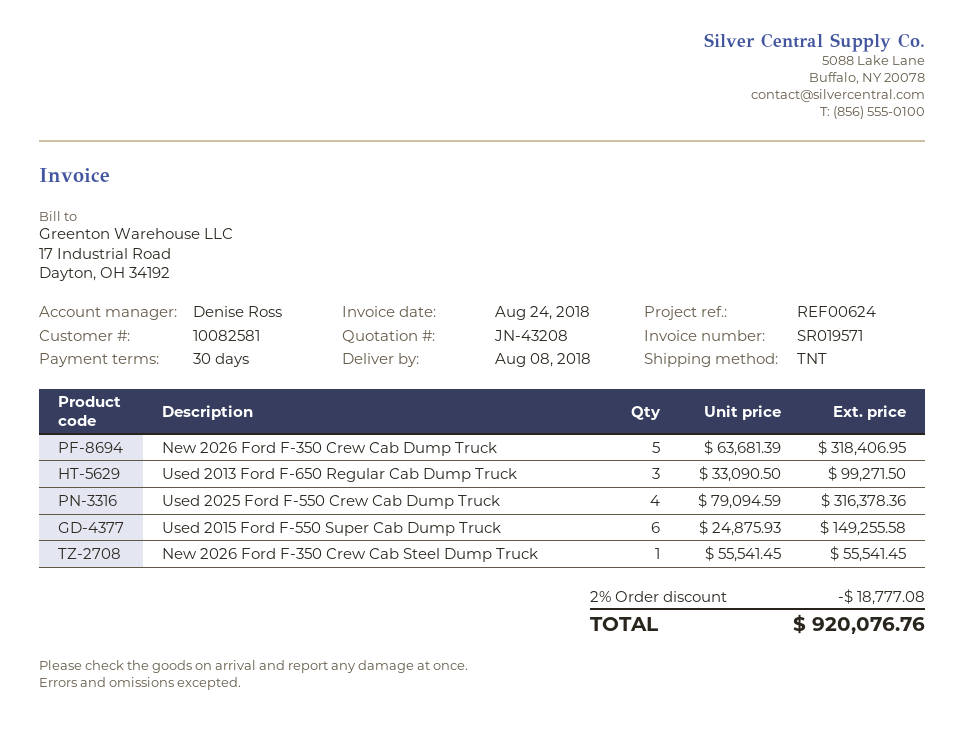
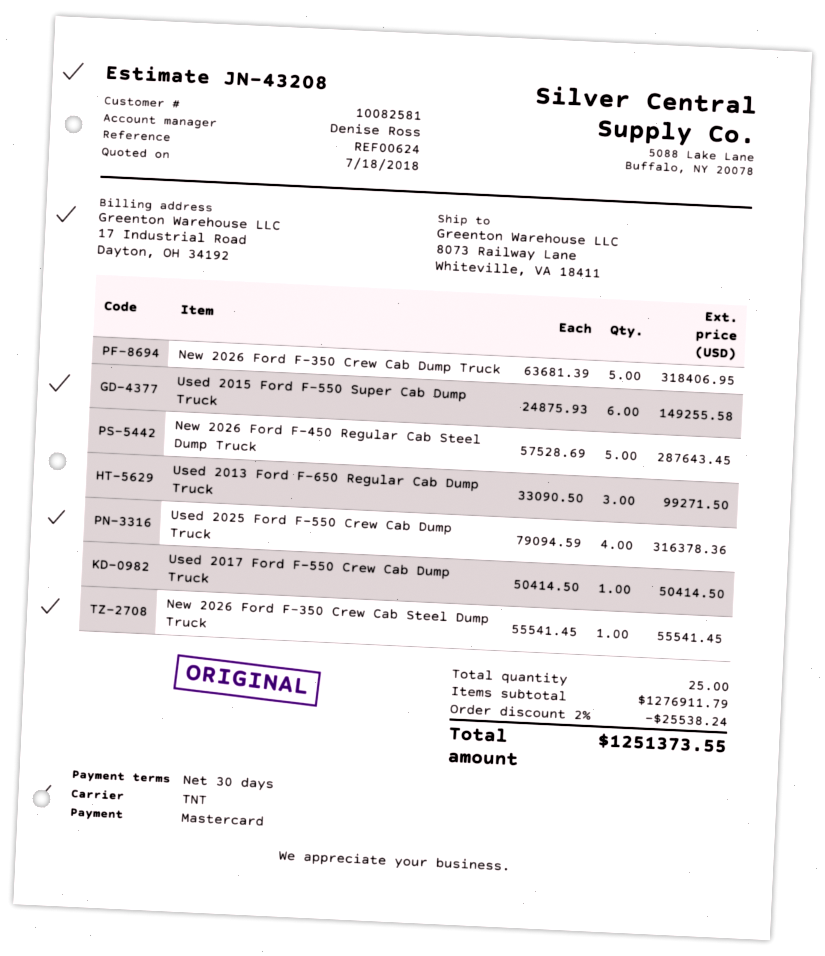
New 2026 Ford F-450 Regular Cab Steel Dump Truck: none -> 5 x 57528.69 = 287643.45
Used 2017 Ford F-550 Crew Cab Dump Truck: none -> 1 x 50414.50 = 50414.50
discount: 2% = 18777.08 -> 2% = 25538.24
total: 920076.76 -> 1251373.55

